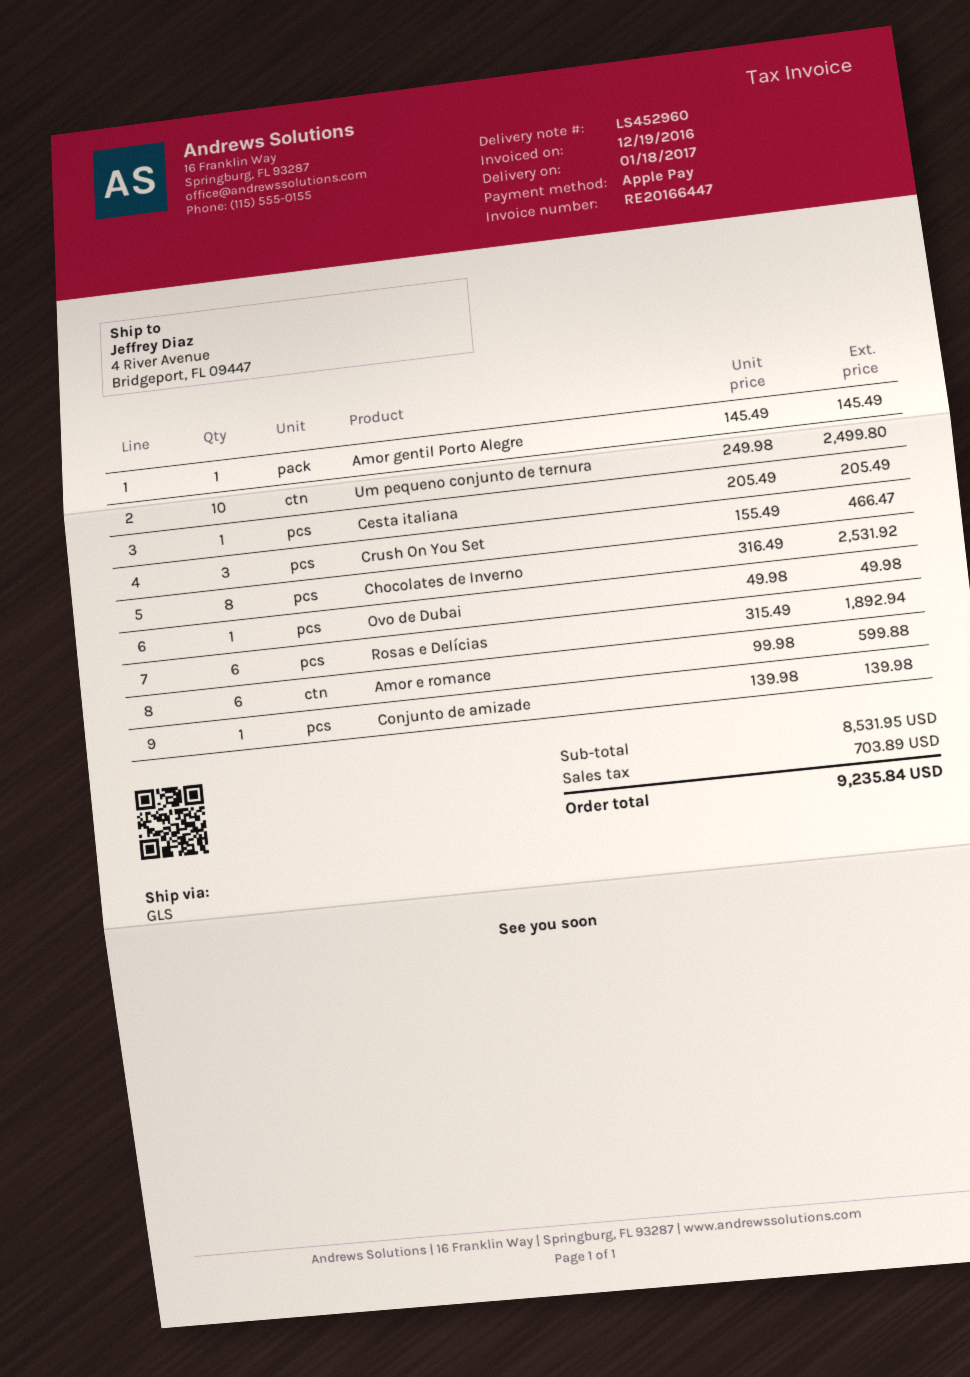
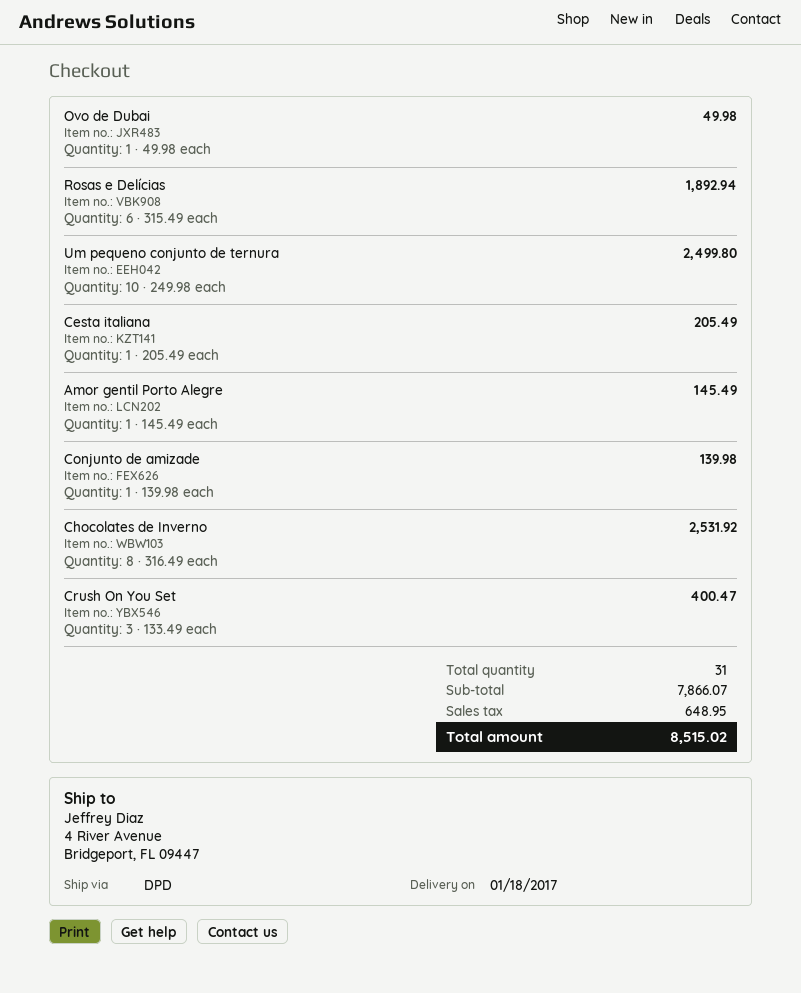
shipping method: GLS -> DPD
Crush On You Set: 3 x 155.49 = 466.47 -> 3 x 133.49 = 400.47
Amor e romance: 6 x 99.98 = 599.88 -> none
subtotal: 8531.95 -> 7866.07
tax: 703.89 -> 648.95
total: 9235.84 -> 8515.02

